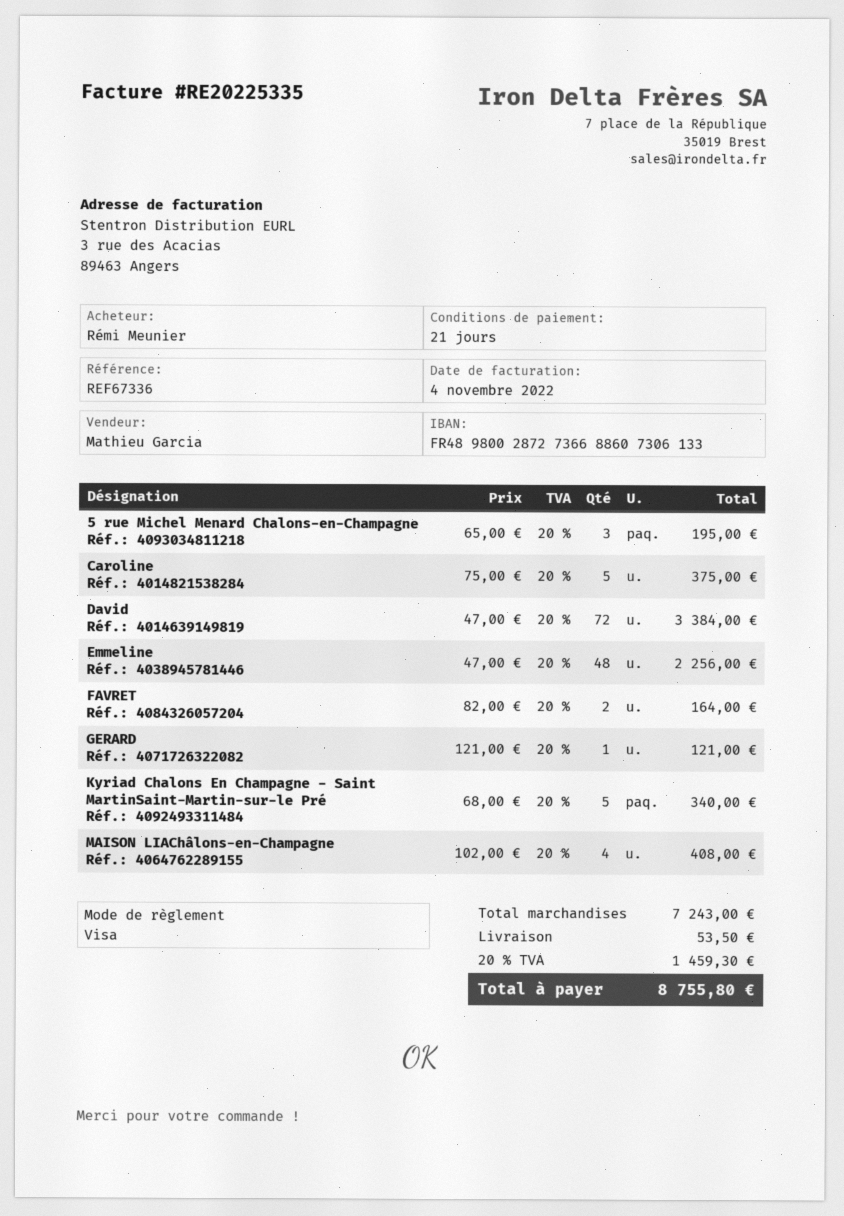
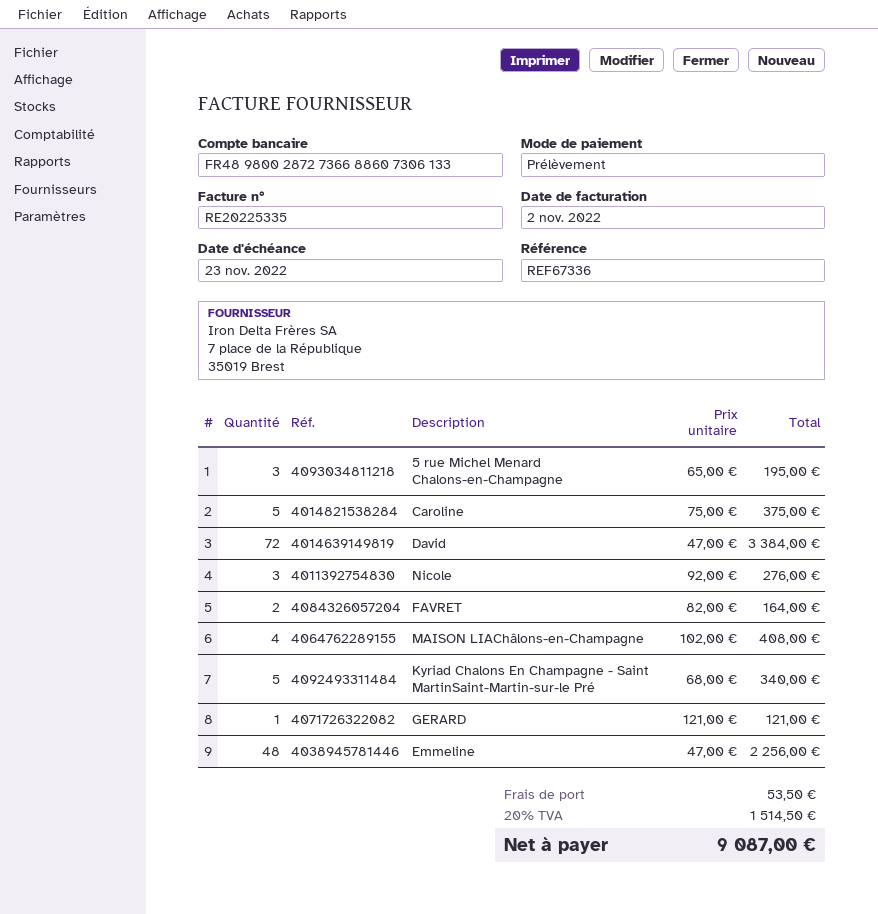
invoice date: 2022-11-04 -> 2022-11-02
payment method: Visa -> direct debit
Nicole: none -> 3 x 92.00 = 276.00
tax: 20% = 1459.30 -> 20% = 1514.50
total: 8755.80 -> 9087.00

